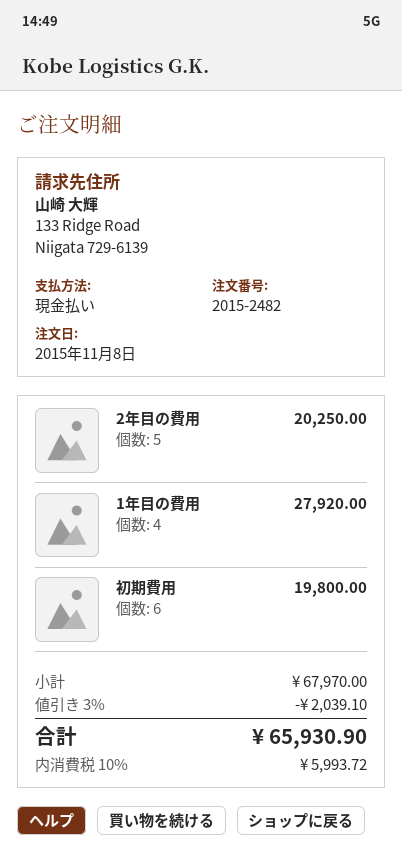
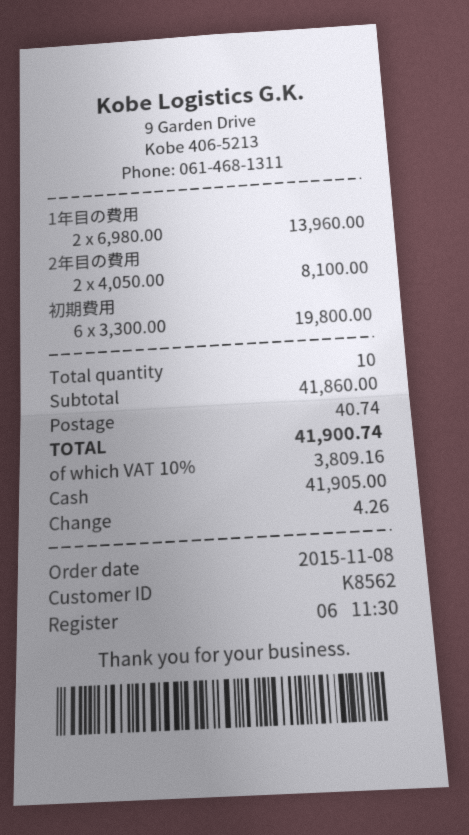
2年目の費用: 5 for 20250.00 -> 2 for 8100.00
1年目の費用: 4 for 27920.00 -> 2 for 13960.00
subtotal: 67970.00 -> 41860.00
discount: 3% = 2039.10 -> none
shipping: none -> 40.74
tax: 10% = 5993.72 -> 10% = 3809.16
total: 65930.90 -> 41900.74

